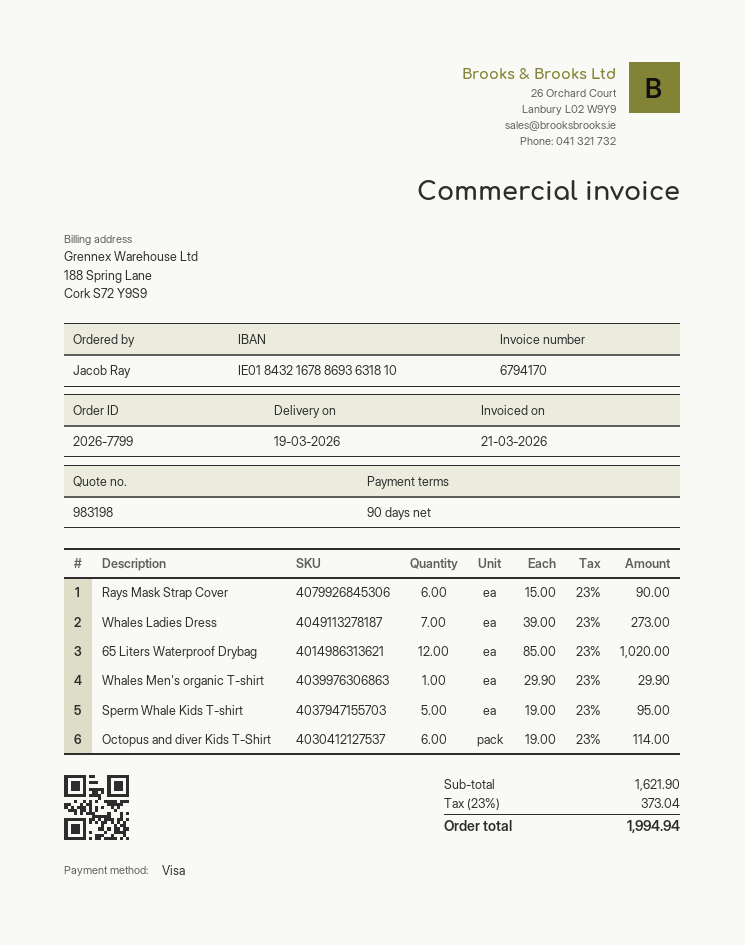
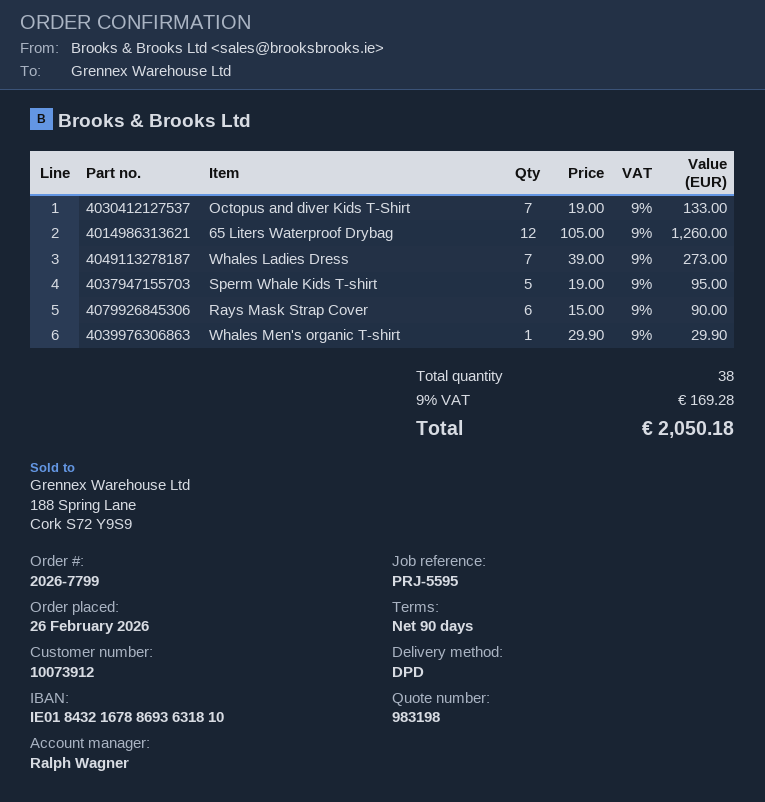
65 Liters Waterproof Drybag: 12 x 85.00 = 1020.00 -> 12 x 105.00 = 1260.00
Octopus and diver Kids T-Shirt: 6 x 19.00 = 114.00 -> 7 x 19.00 = 133.00
tax: 23% = 373.04 -> 9% = 169.28
total: 1994.94 -> 2050.18

